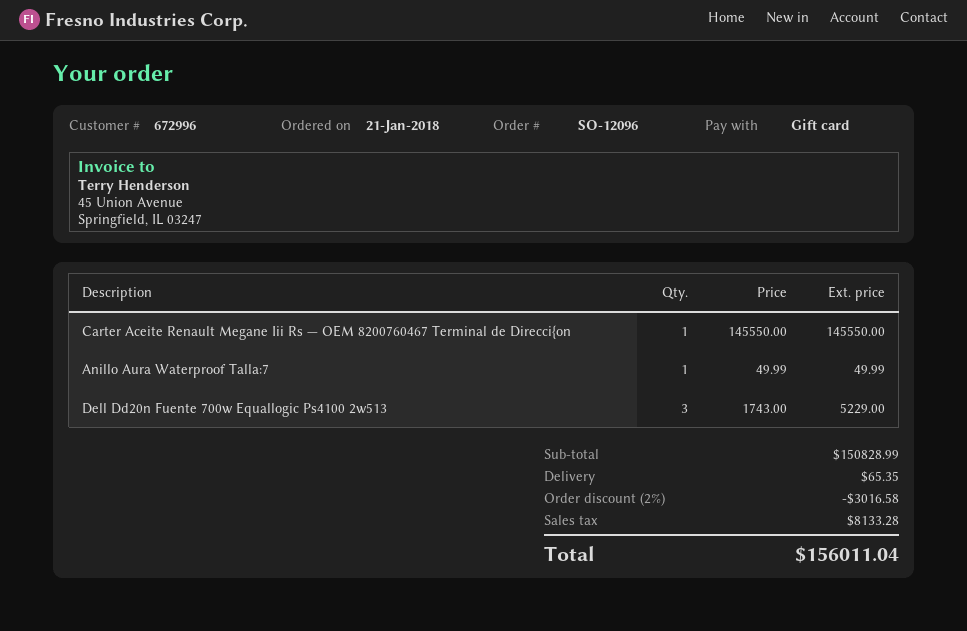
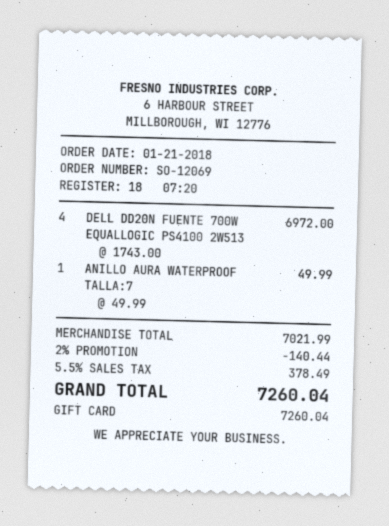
order number: SO-12096 -> SO-12069
Carter Aceite Renault Megane Iii Rs — OEM 8200760467 Terminal de Direcci{on: 1 x 145550.00 = 145550.00 -> none
Dell Dd20n Fuente 700w Equallogic Ps4100 2w513: 3 x 1743.00 = 5229.00 -> 4 x 1743.00 = 6972.00
subtotal: 150828.99 -> 7021.99
discount: 2% = 3016.58 -> 2% = 140.44
shipping: 65.35 -> none
tax: 8133.28 -> 378.49
total: 156011.04 -> 7260.04

